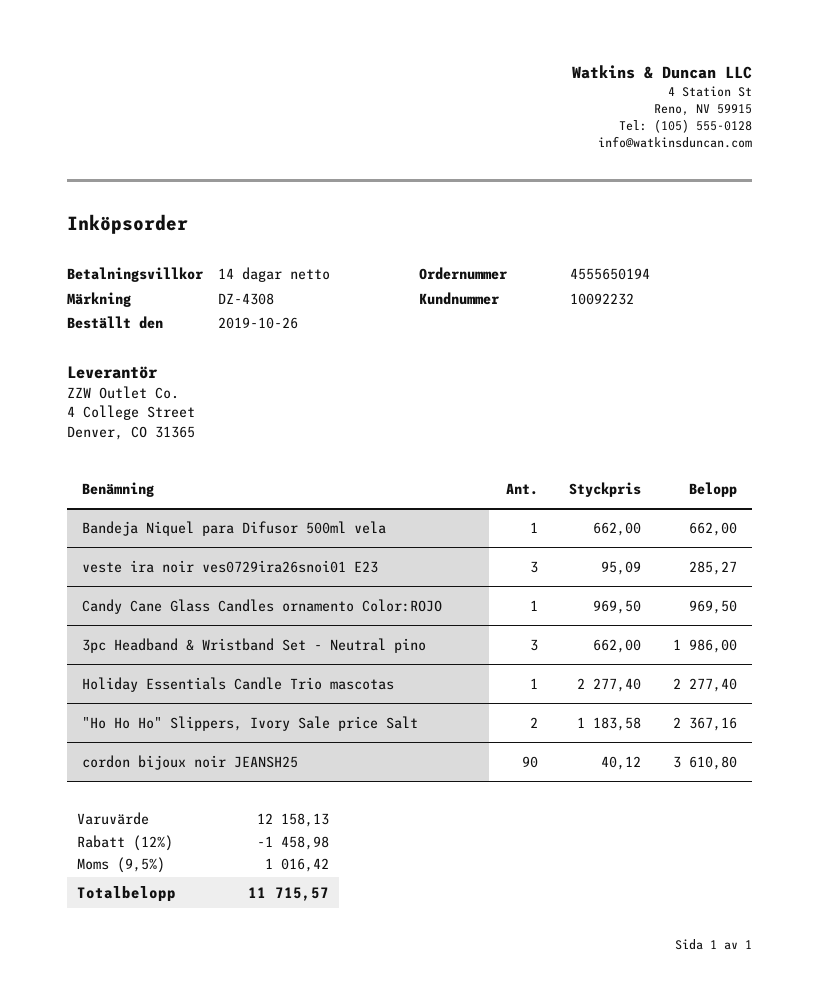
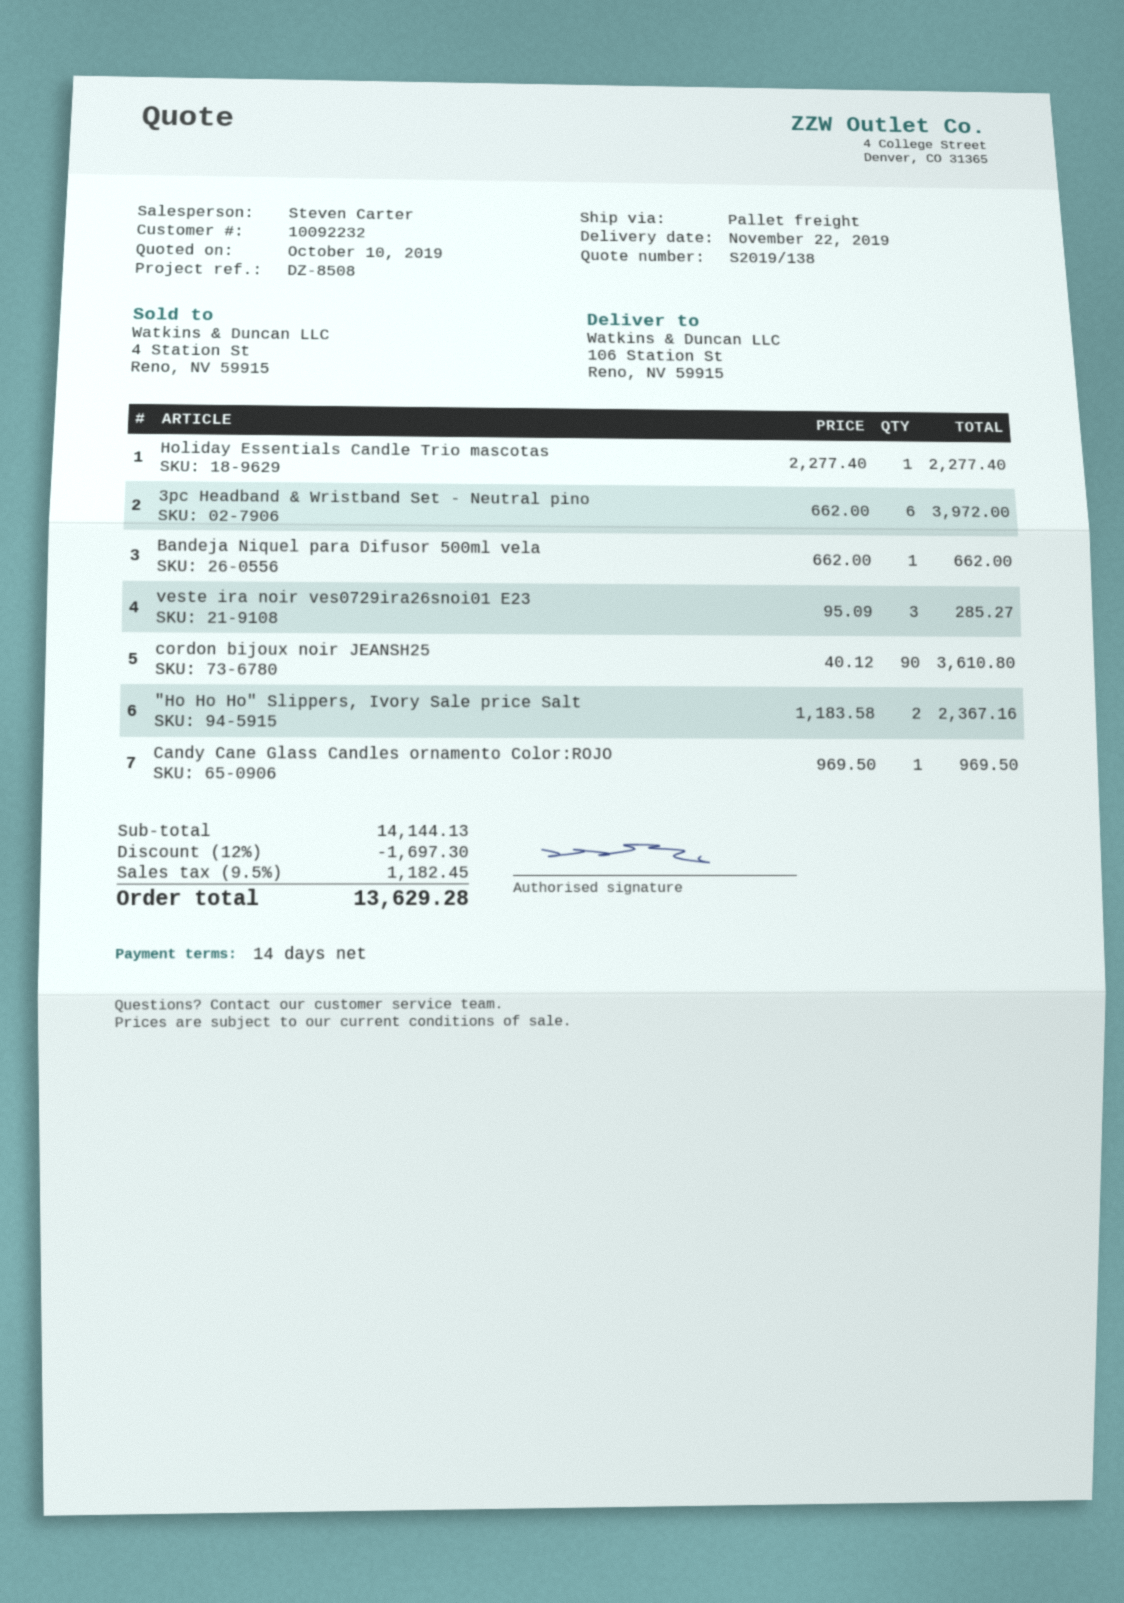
reference: DZ-4308 -> DZ-8508
3pc Headband & Wristband Set - Neutral pino: 3 x 662.00 = 1986.00 -> 6 x 662.00 = 3972.00
subtotal: 12158.13 -> 14144.13
discount: 12% = 1458.98 -> 12% = 1697.30
tax: 9.5% = 1016.42 -> 9.5% = 1182.45
total: 11715.57 -> 13629.28

